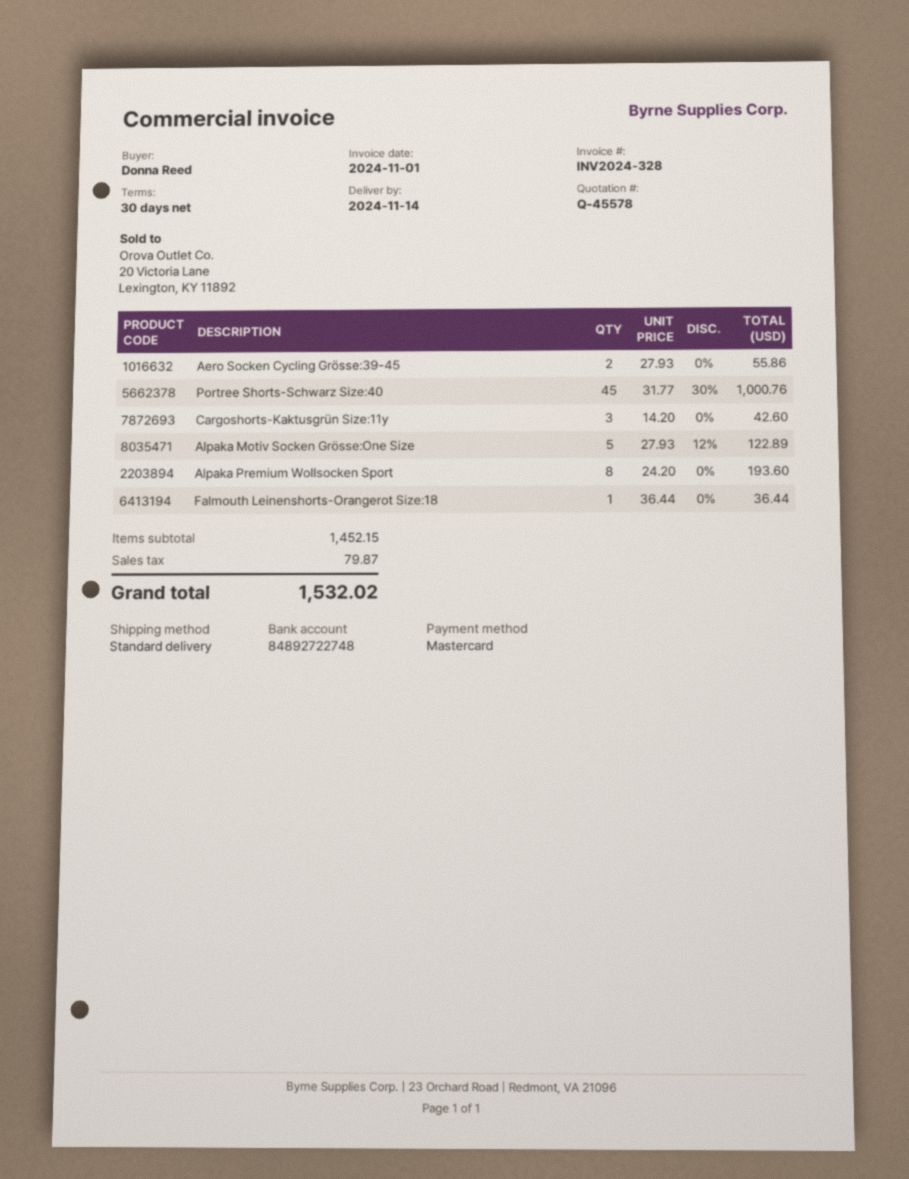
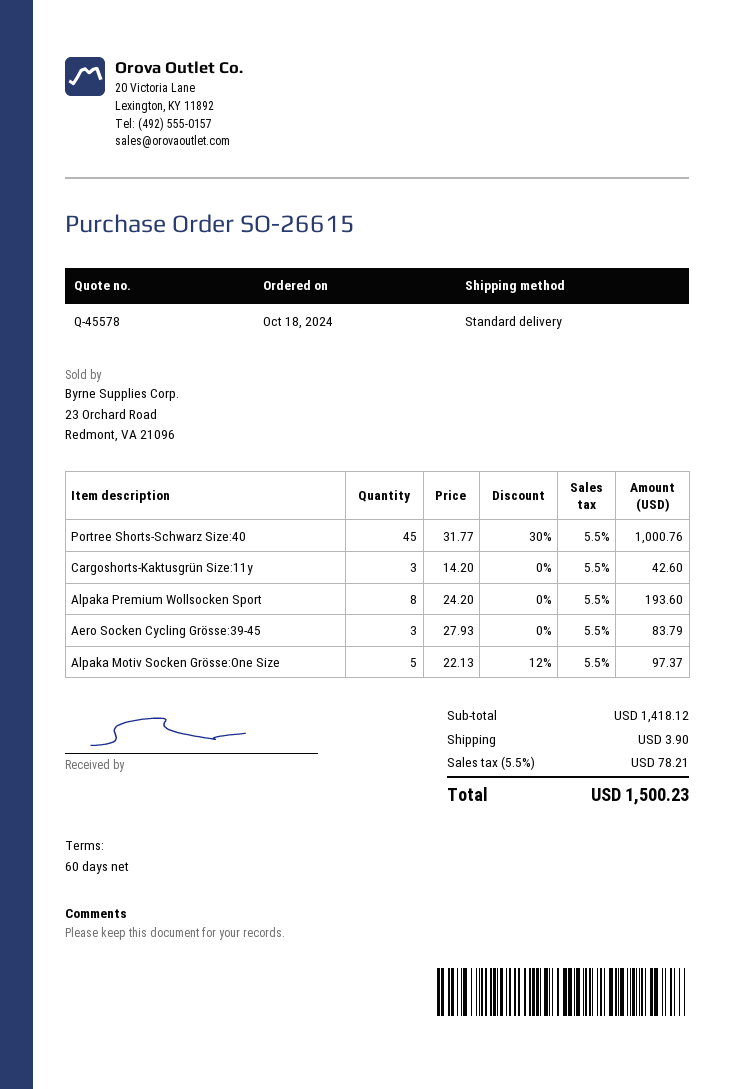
payment terms: 30 days -> 60 days
Aero Socken Cycling Grösse:39-45: 2 x 27.93 = 55.86 -> 3 x 27.93 = 83.79
Alpaka Motiv Socken Grösse:One Size: 5 x 27.93 - 12% = 122.89 -> 5 x 22.13 - 12% = 97.37
Falmouth Leinenshorts-Orangerot Size:18: 1 x 36.44 = 36.44 -> none
subtotal: 1452.15 -> 1418.12
shipping: none -> 3.90
tax: 79.87 -> 78.21
total: 1532.02 -> 1500.23

